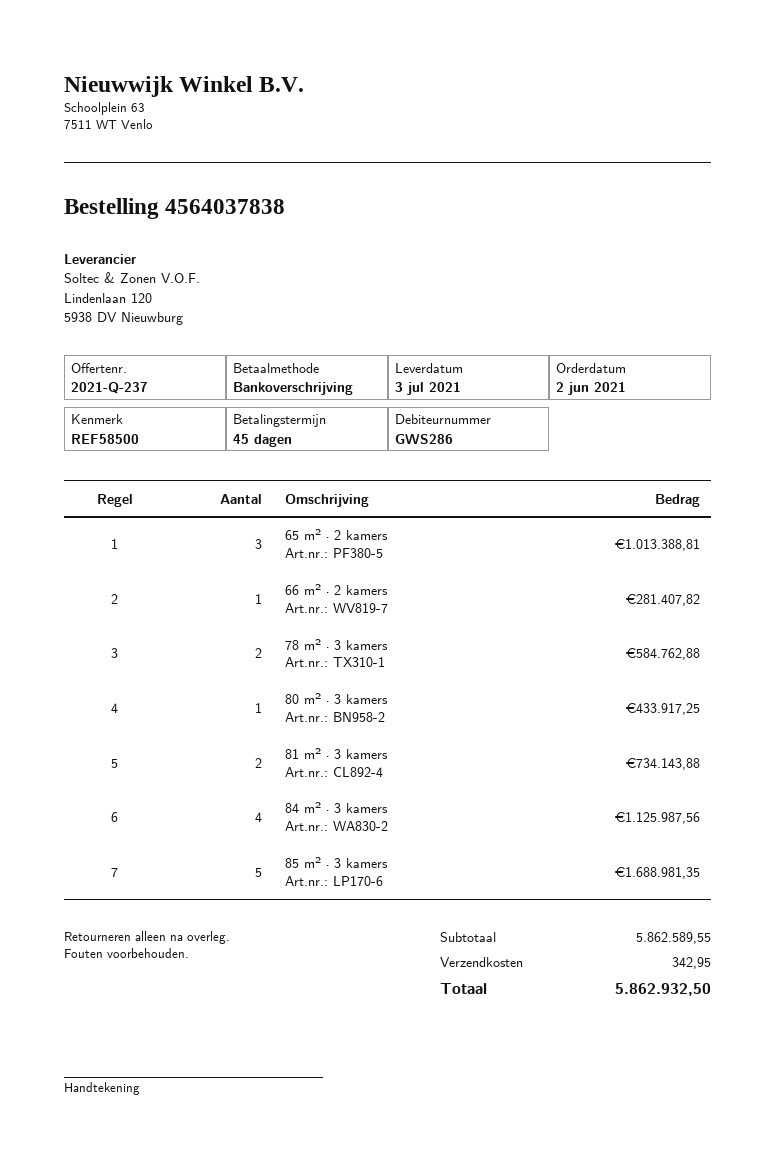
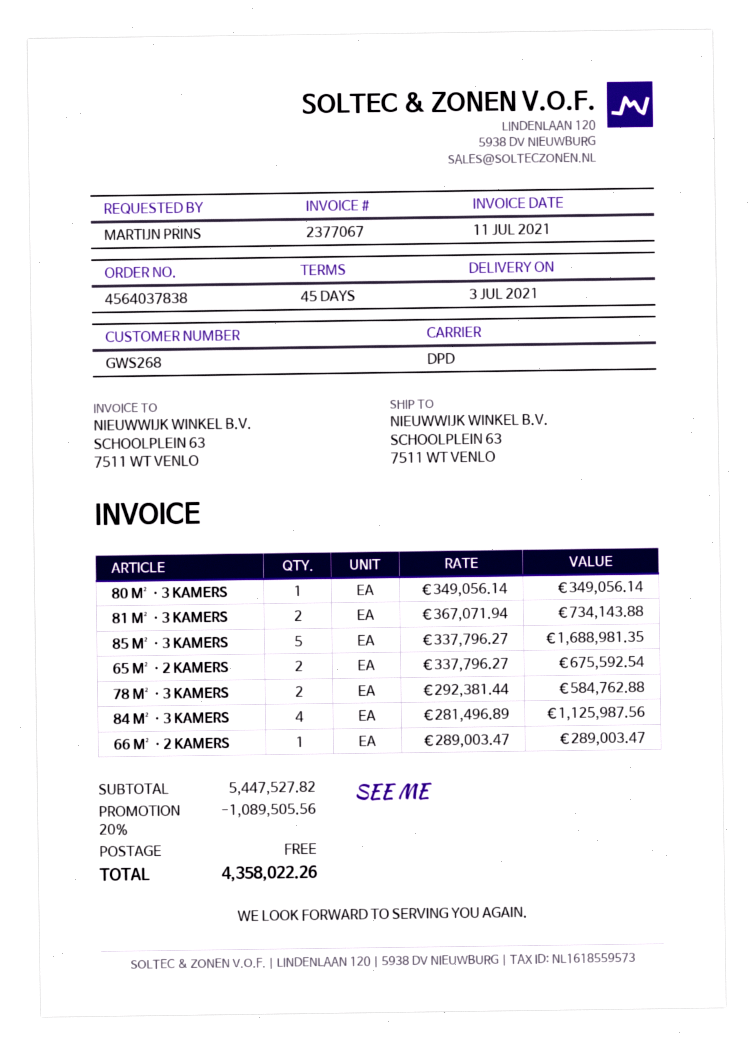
customer number: GWS286 -> GWS268
65 m² · 2 kamers: 3 for 1013388.81 -> 2 for 675592.54
66 m² · 2 kamers: 1 for 281407.82 -> 1 for 289003.47
80 m² · 3 kamers: 1 for 433917.25 -> 1 for 349056.14
subtotal: 5862589.55 -> 5447527.82
discount: none -> 20% = 1089505.56
shipping: 342.95 -> 0.00
total: 5862932.50 -> 4358022.26

